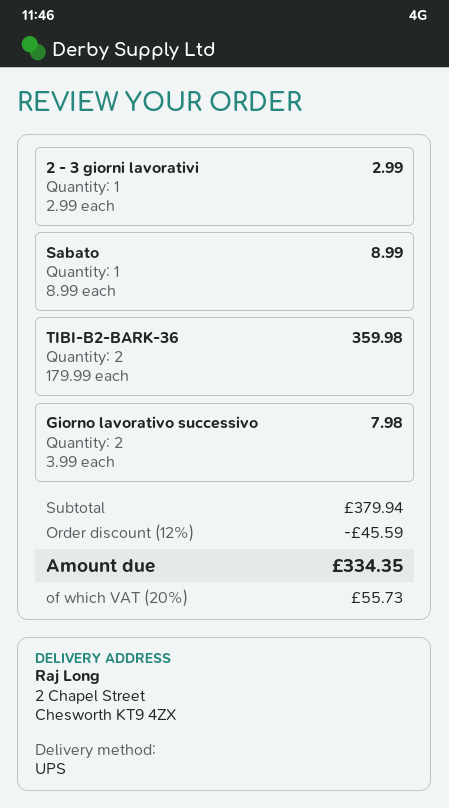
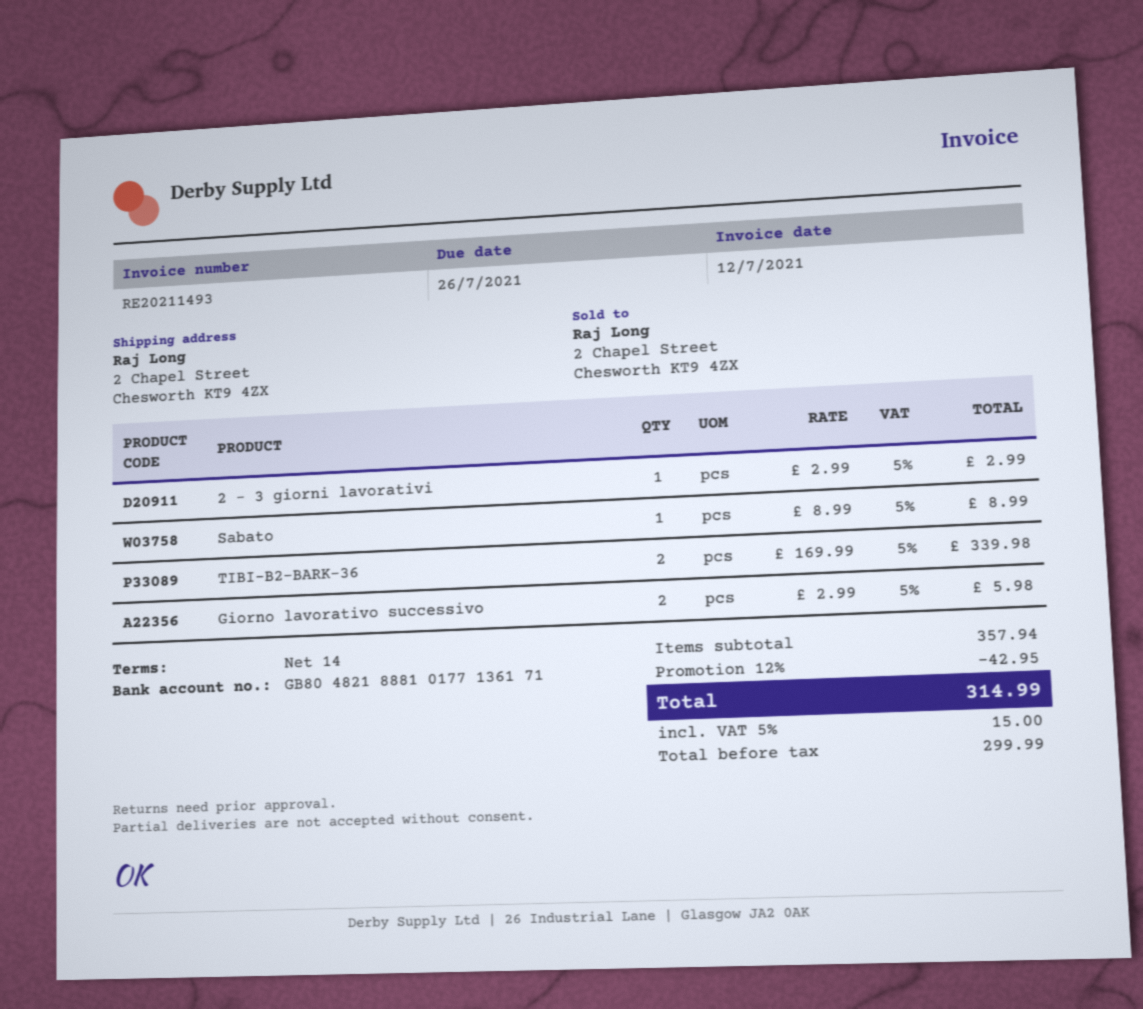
TIBI-B2-BARK-36: 2 x 179.99 = 359.98 -> 2 x 169.99 = 339.98
Giorno lavorativo successivo: 2 x 3.99 = 7.98 -> 2 x 2.99 = 5.98
subtotal: 379.94 -> 357.94
discount: 12% = 45.59 -> 12% = 42.95
tax: 20% = 55.73 -> 5% = 15.00
total: 334.35 -> 314.99

